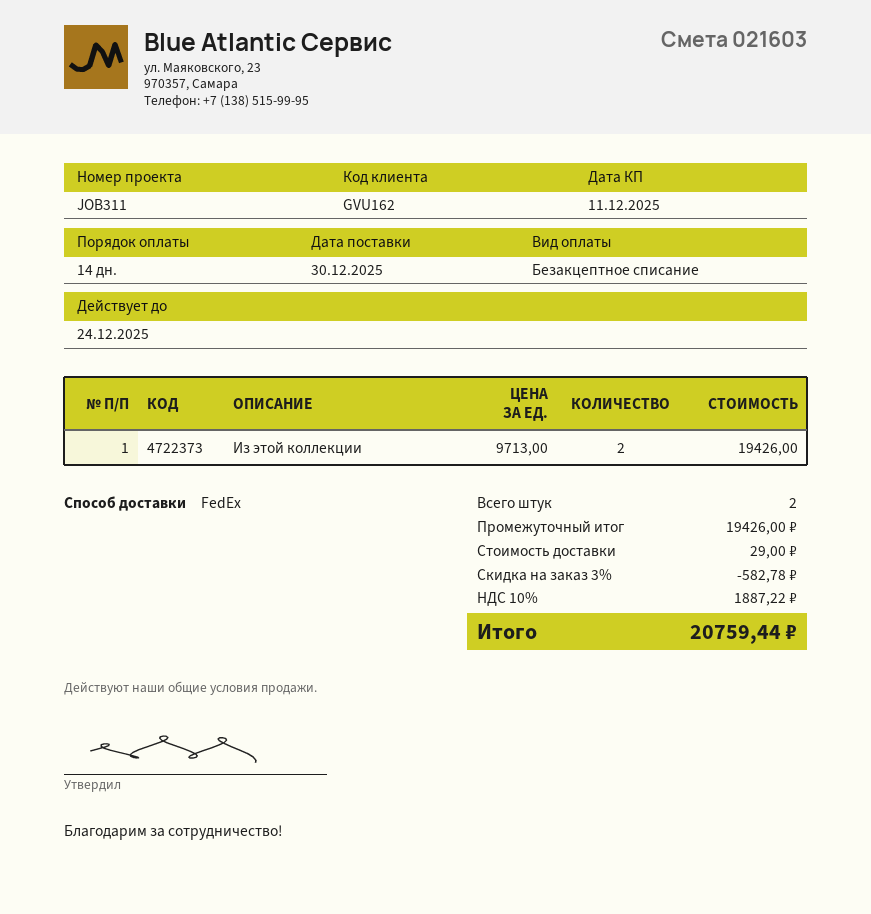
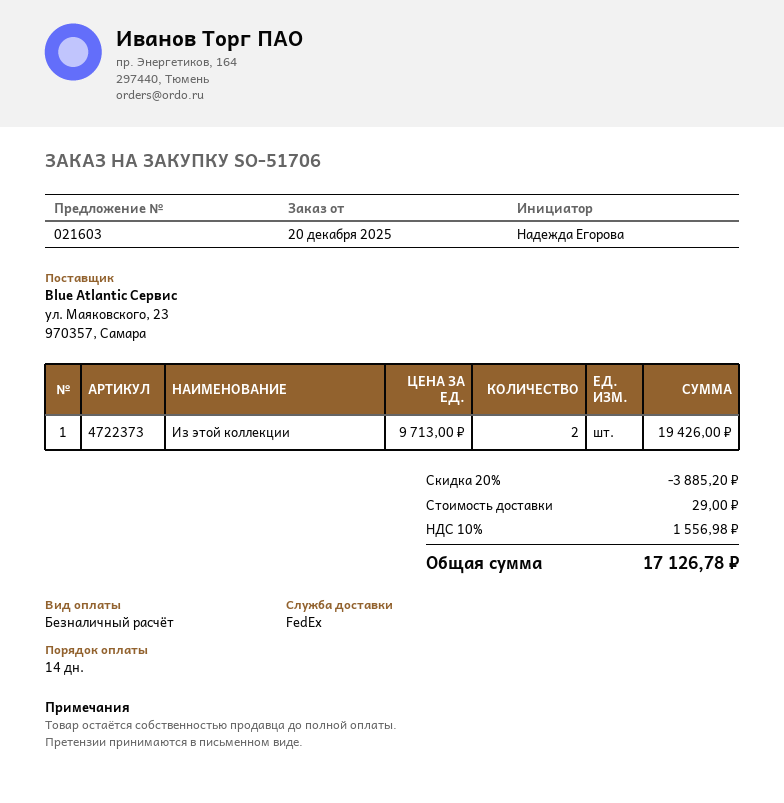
payment method: direct debit -> bank transfer
discount: 3% = 582.78 -> 20% = 3885.20
tax: 10% = 1887.22 -> 10% = 1556.98
total: 20759.44 -> 17126.78

